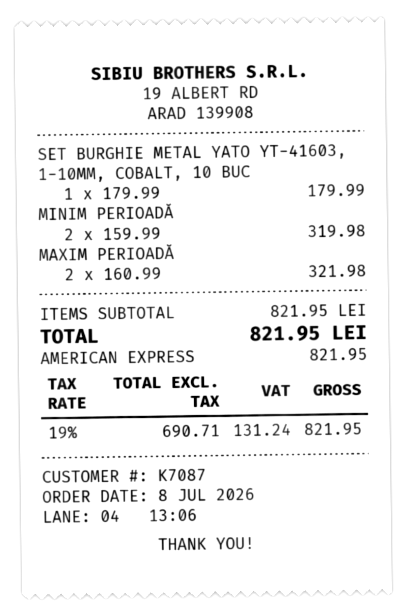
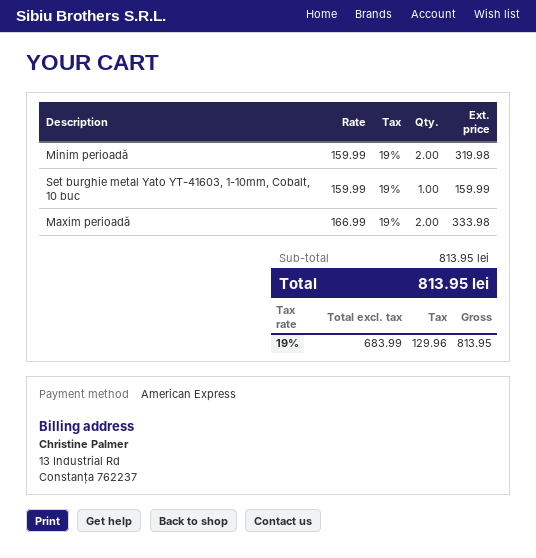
SET BURGHIE METAL YATO YT-41603, 1-10MM, COBALT, 10 BUC: 1 x 179.99 = 179.99 -> 1 x 159.99 = 159.99
MAXIM PERIOADĂ: 2 x 160.99 = 321.98 -> 2 x 166.99 = 333.98
subtotal: 821.95 -> 813.95
net: 690.71 -> 683.99
tax: 19% = 131.24 -> 19% = 129.96
total: 821.95 -> 813.95

